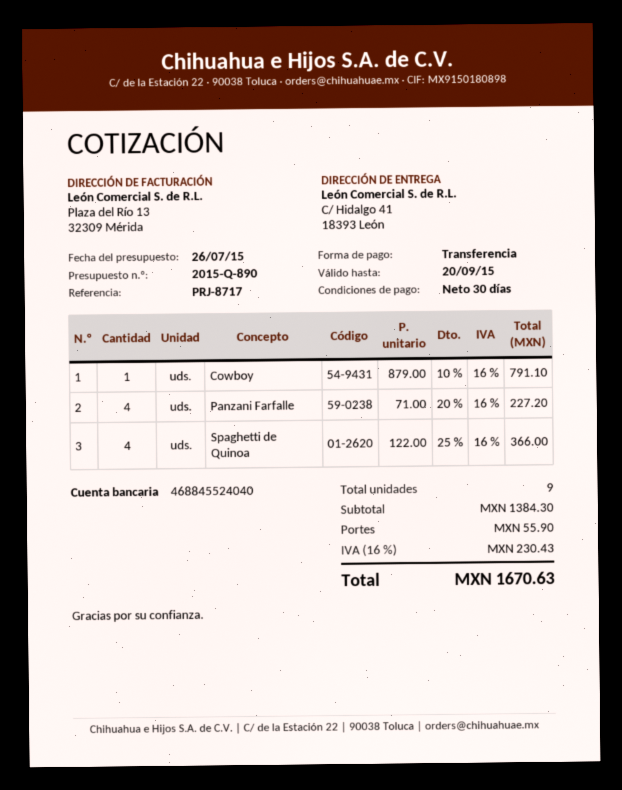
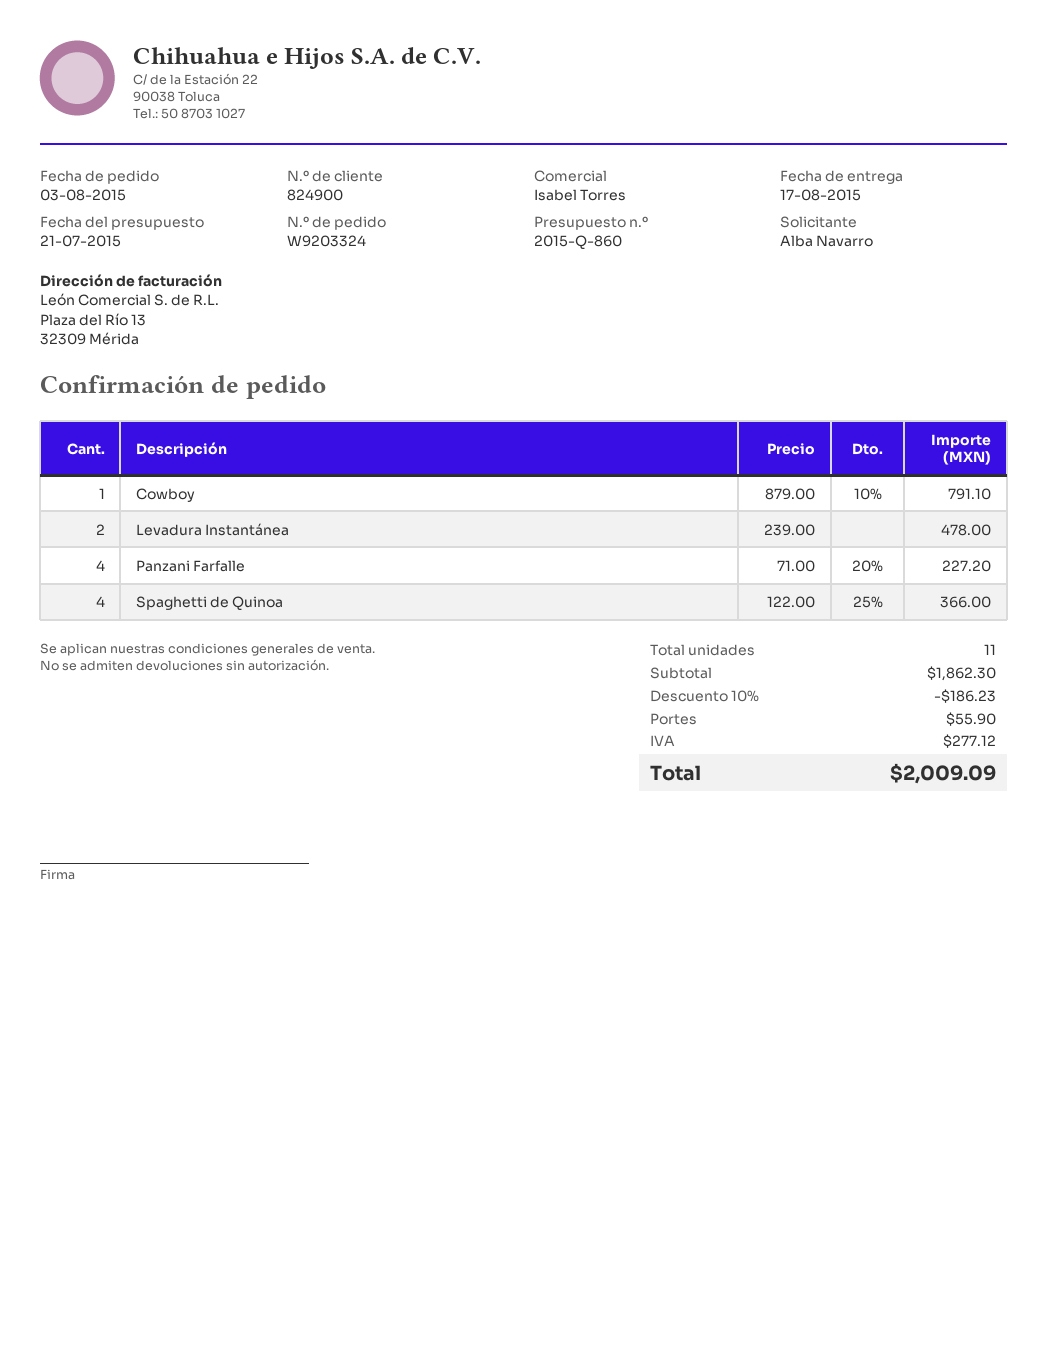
quote number: 2015-Q-890 -> 2015-Q-860
quote date: 2015-07-26 -> 2015-07-21
Levadura Instantánea: none -> 2 x 239.00 = 478.00
total quantity: 9 -> 11
subtotal: 1384.30 -> 1862.30
discount: none -> 10% = 186.23
tax: 230.43 -> 277.12
total: 1670.63 -> 2009.09

